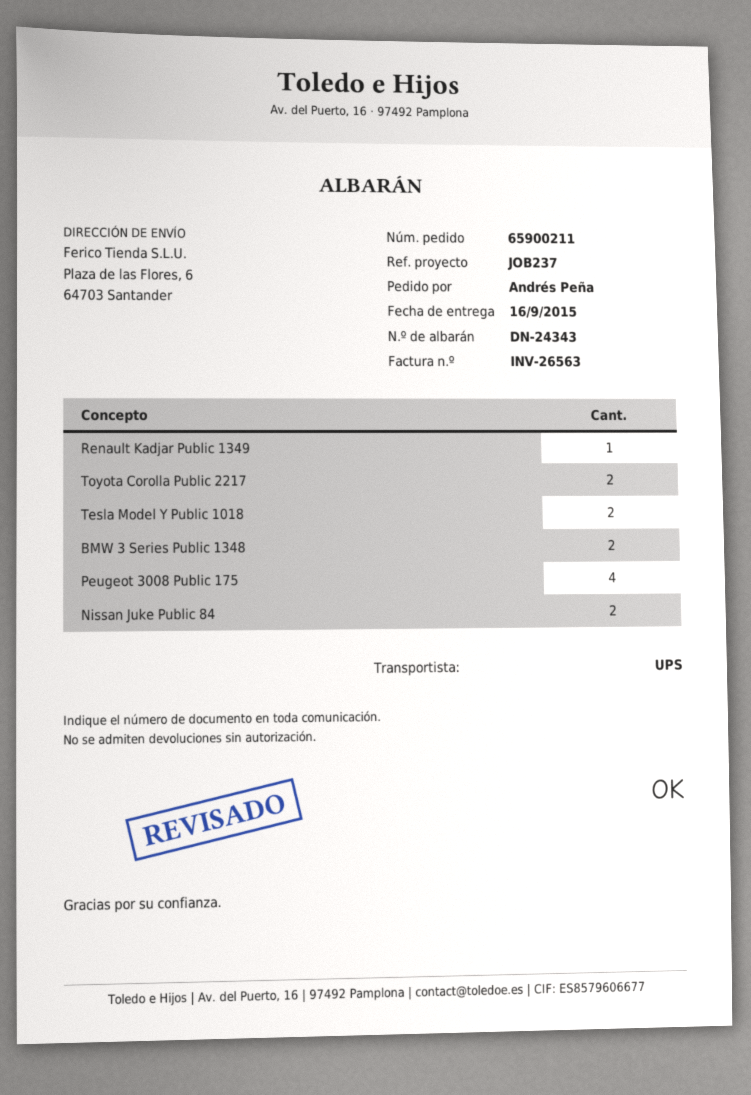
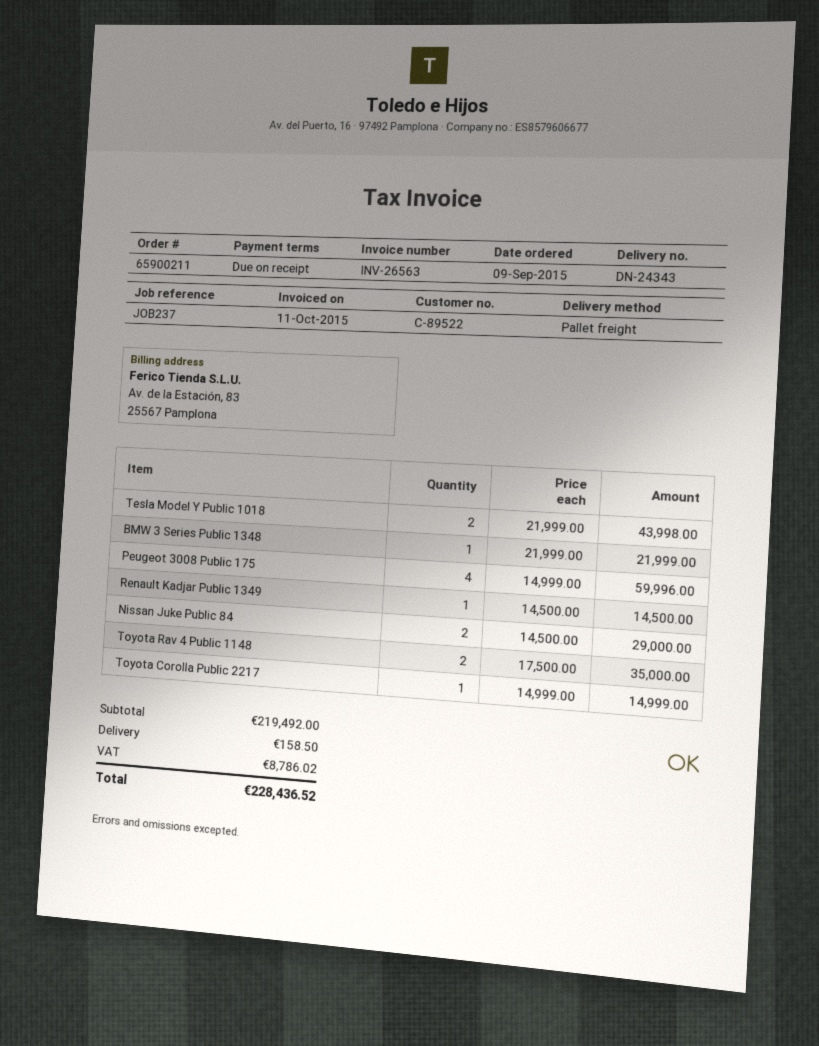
shipping method: UPS -> pallet freight
Toyota Corolla Public 2217: 2 -> 1
BMW 3 Series Public 1348: 2 -> 1
Toyota Rav 4 Public 1148: none -> 2

